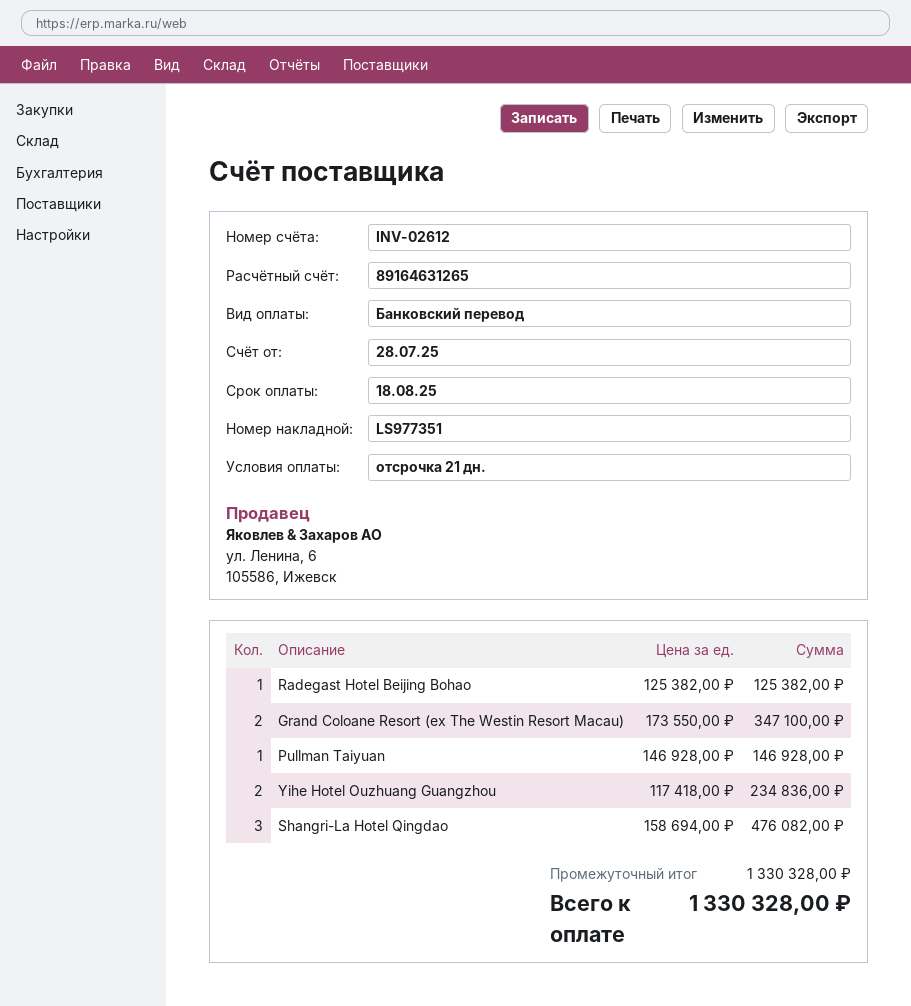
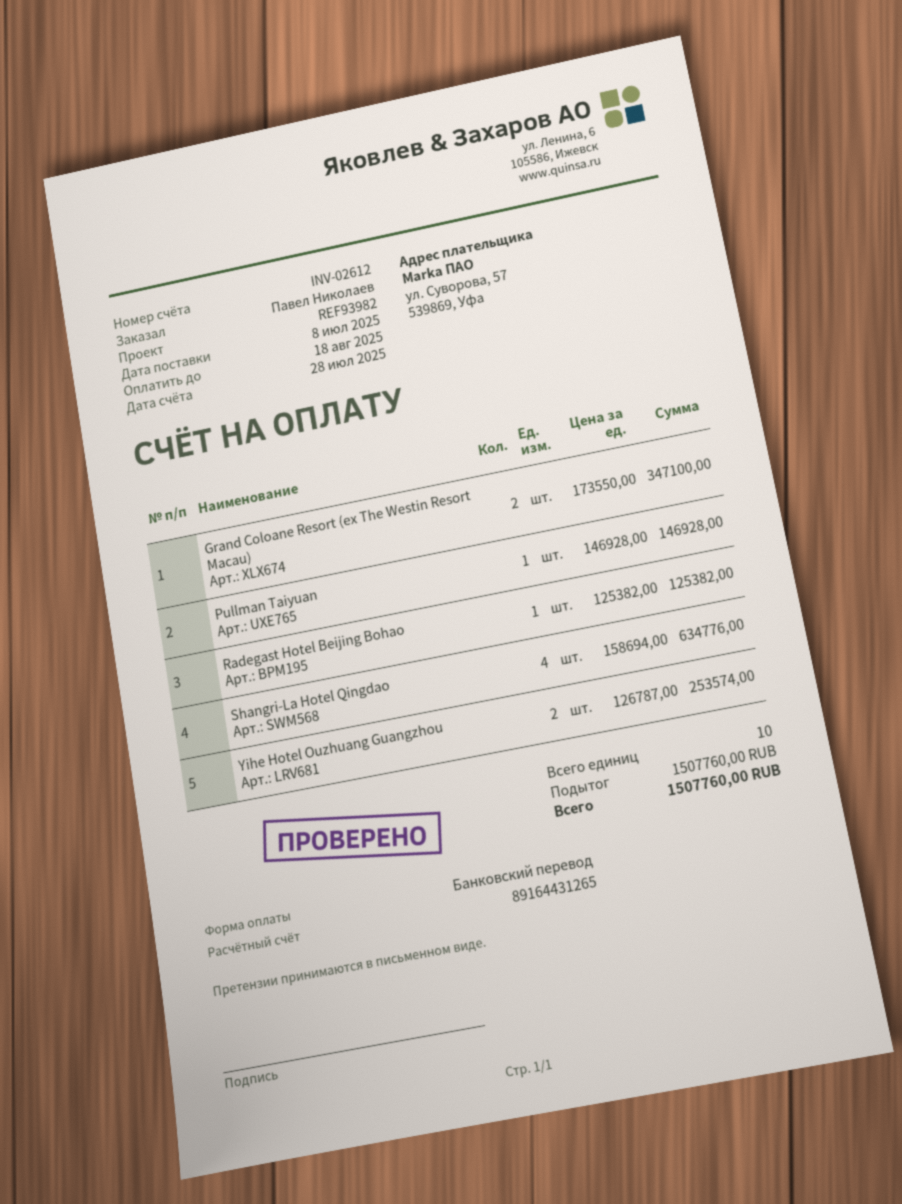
bank account: 89164631265 -> 89164431265
Yihe Hotel Ouzhuang Guangzhou: 2 x 117418.00 = 234836.00 -> 2 x 126787.00 = 253574.00
Shangri-La Hotel Qingdao: 3 x 158694.00 = 476082.00 -> 4 x 158694.00 = 634776.00
subtotal: 1330328.00 -> 1507760.00
total: 1330328.00 -> 1507760.00

